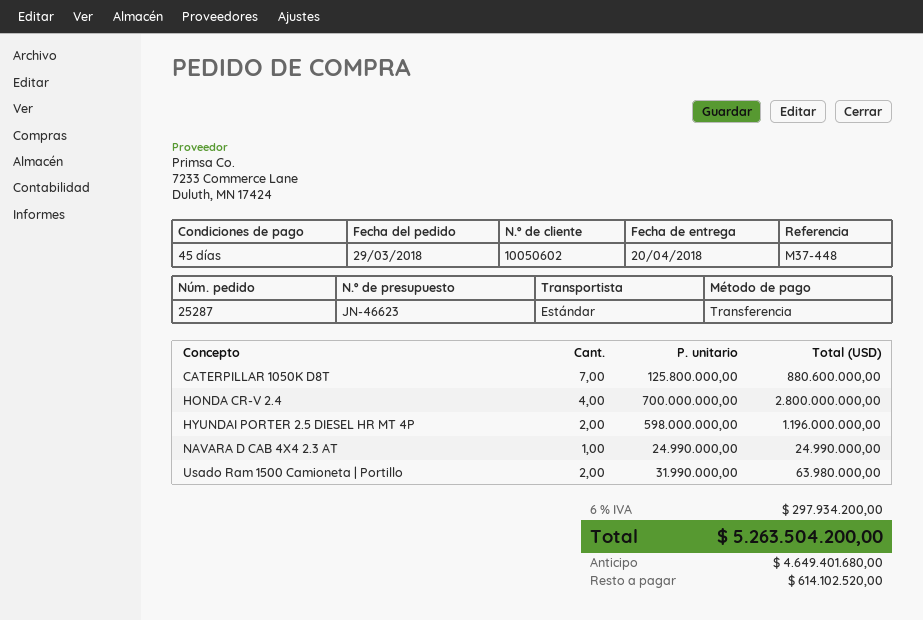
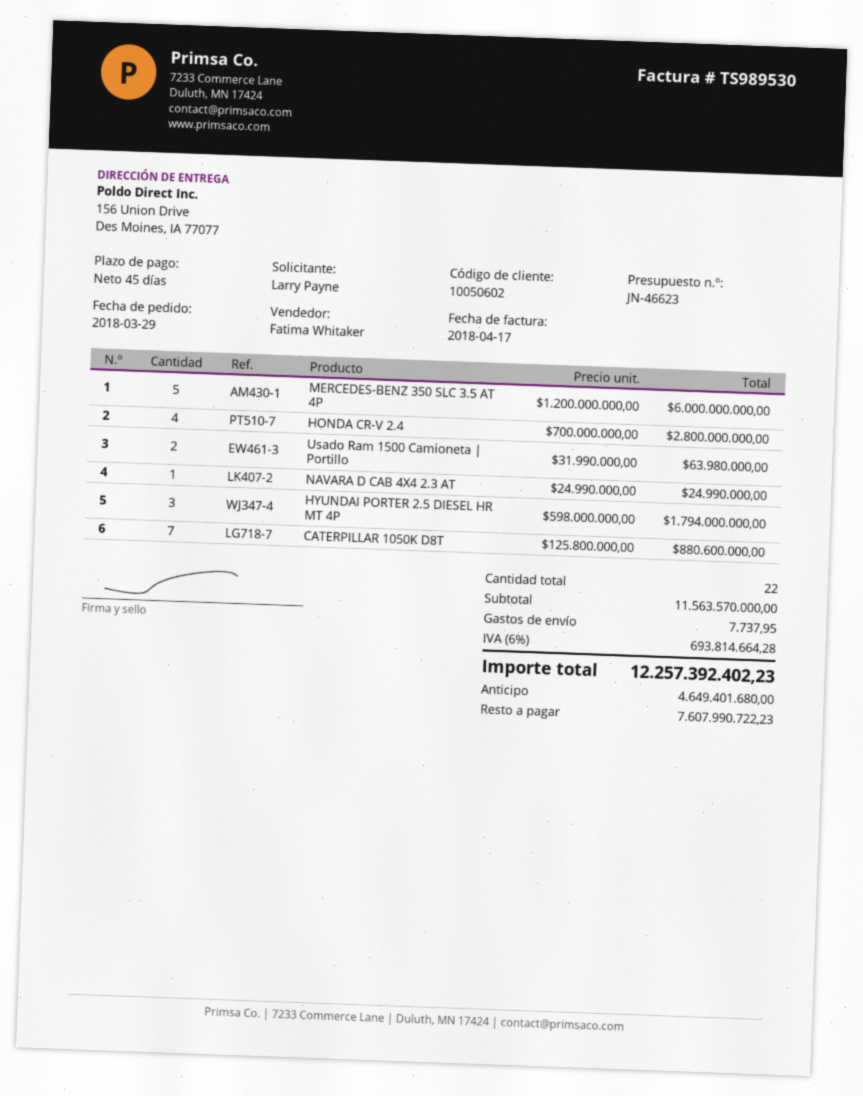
HYUNDAI PORTER 2.5 DIESEL HR MT 4P: 2 x 598000000.00 = 1196000000.00 -> 3 x 598000000.00 = 1794000000.00
MERCEDES-BENZ 350 SLC 3.5 AT 4P: none -> 5 x 1200000000.00 = 6000000000.00
shipping: none -> 7737.95
tax: 6% = 297934200.00 -> 6% = 693814664.28
total: 5263504200.00 -> 12257392402.23
balance: 614102520.00 -> 7607990722.23

